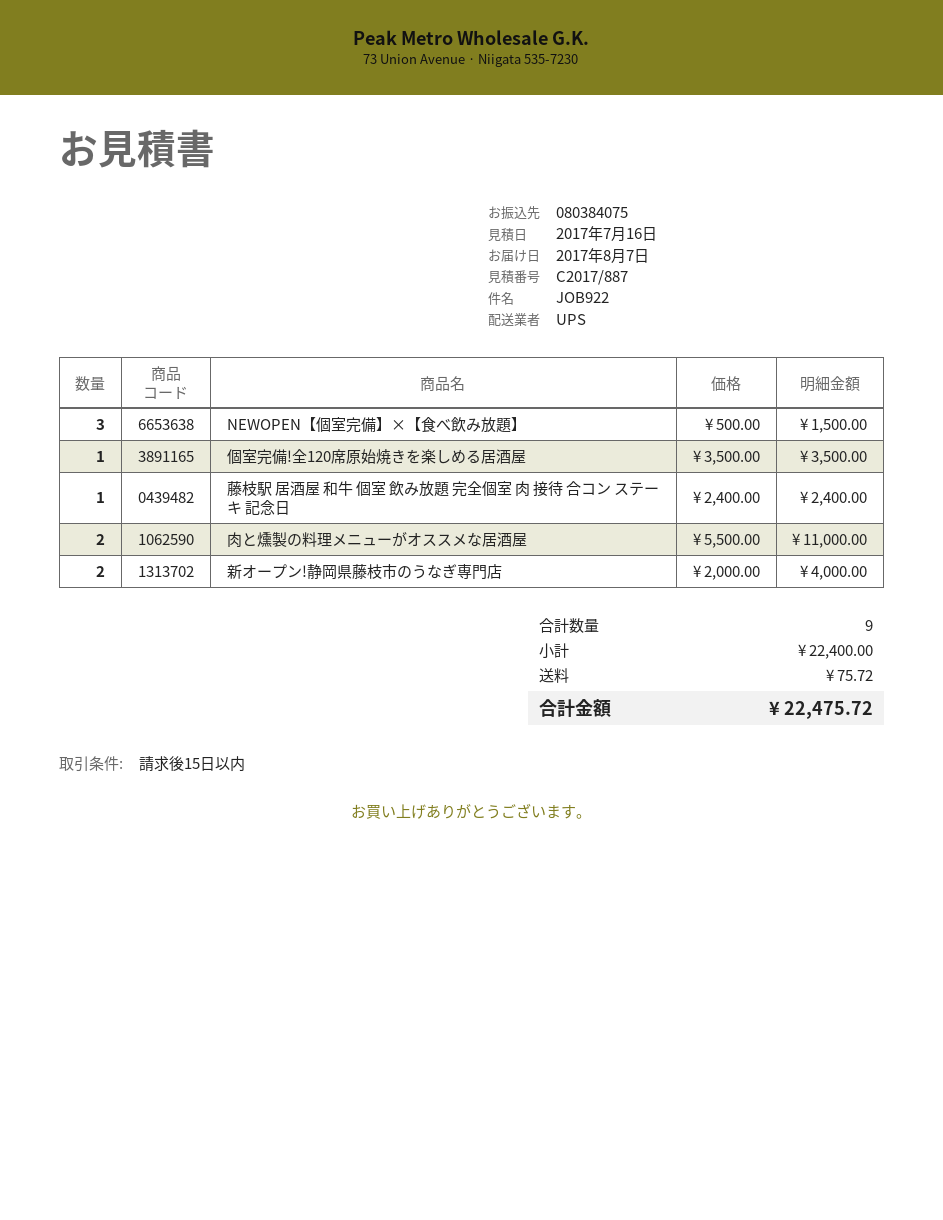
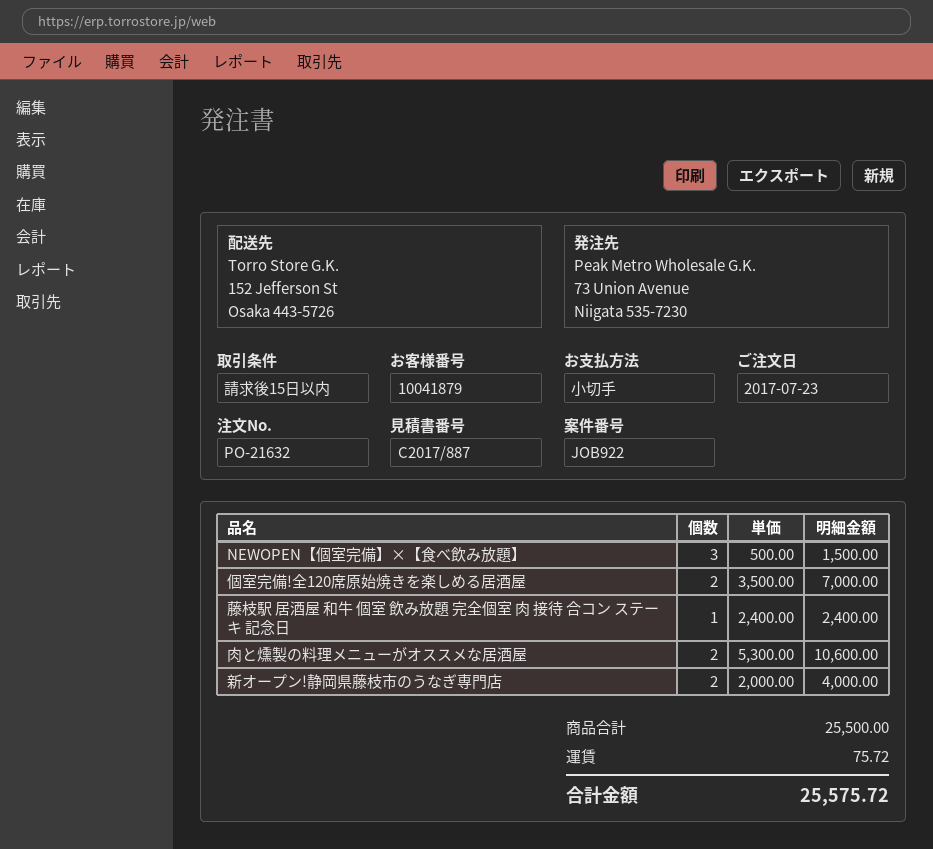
個室完備!全120席原始焼きを楽しめる居酒屋: 1 x 3500.00 = 3500.00 -> 2 x 3500.00 = 7000.00
肉と燻製の料理メニューがオススメな居酒屋: 2 x 5500.00 = 11000.00 -> 2 x 5300.00 = 10600.00
subtotal: 22400.00 -> 25500.00
total: 22475.72 -> 25575.72

